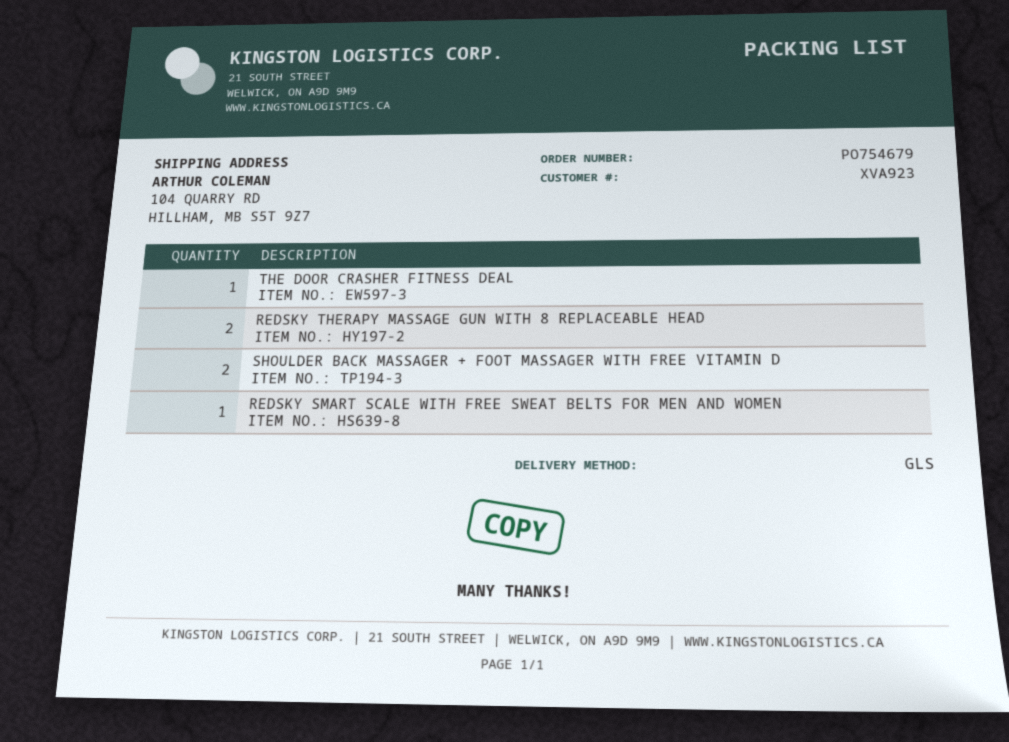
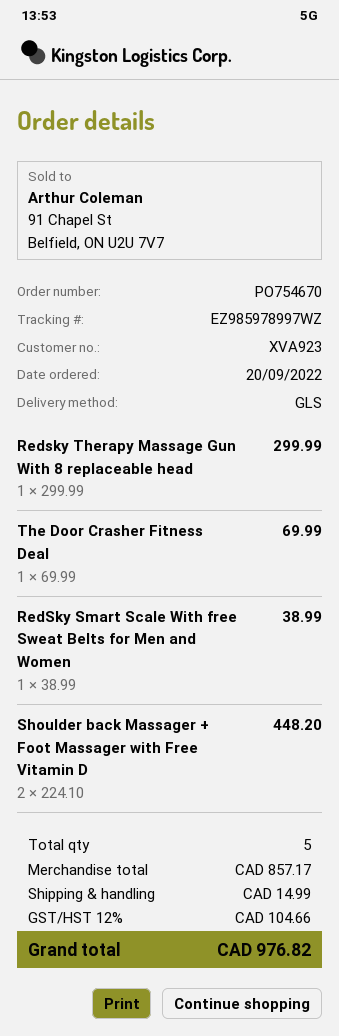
order number: PO754679 -> PO754670
REDSKY THERAPY MASSAGE GUN WITH 8 REPLACEABLE HEAD: 2 -> 1

